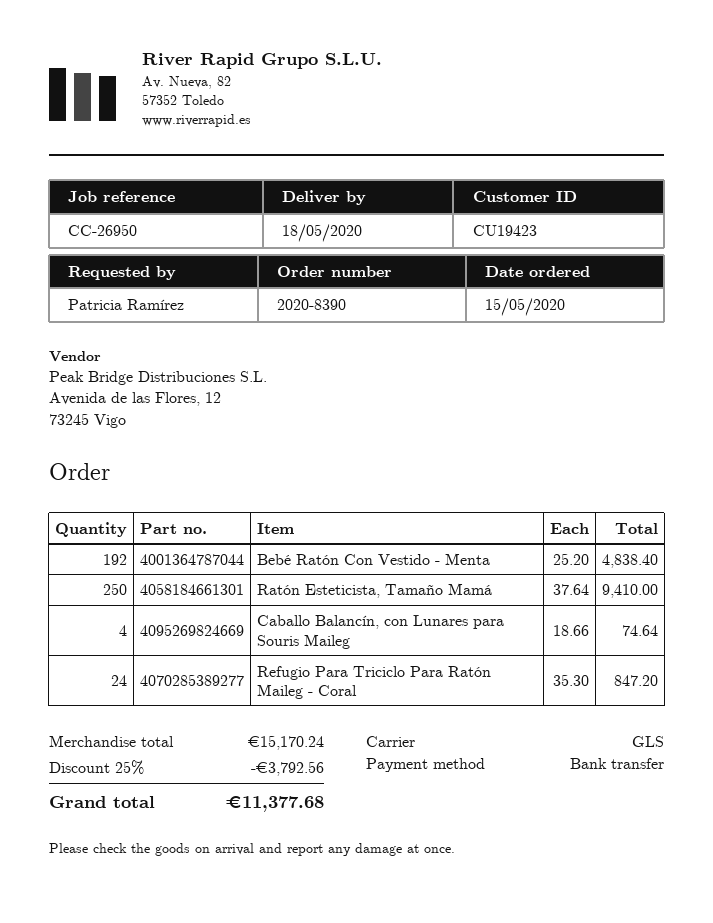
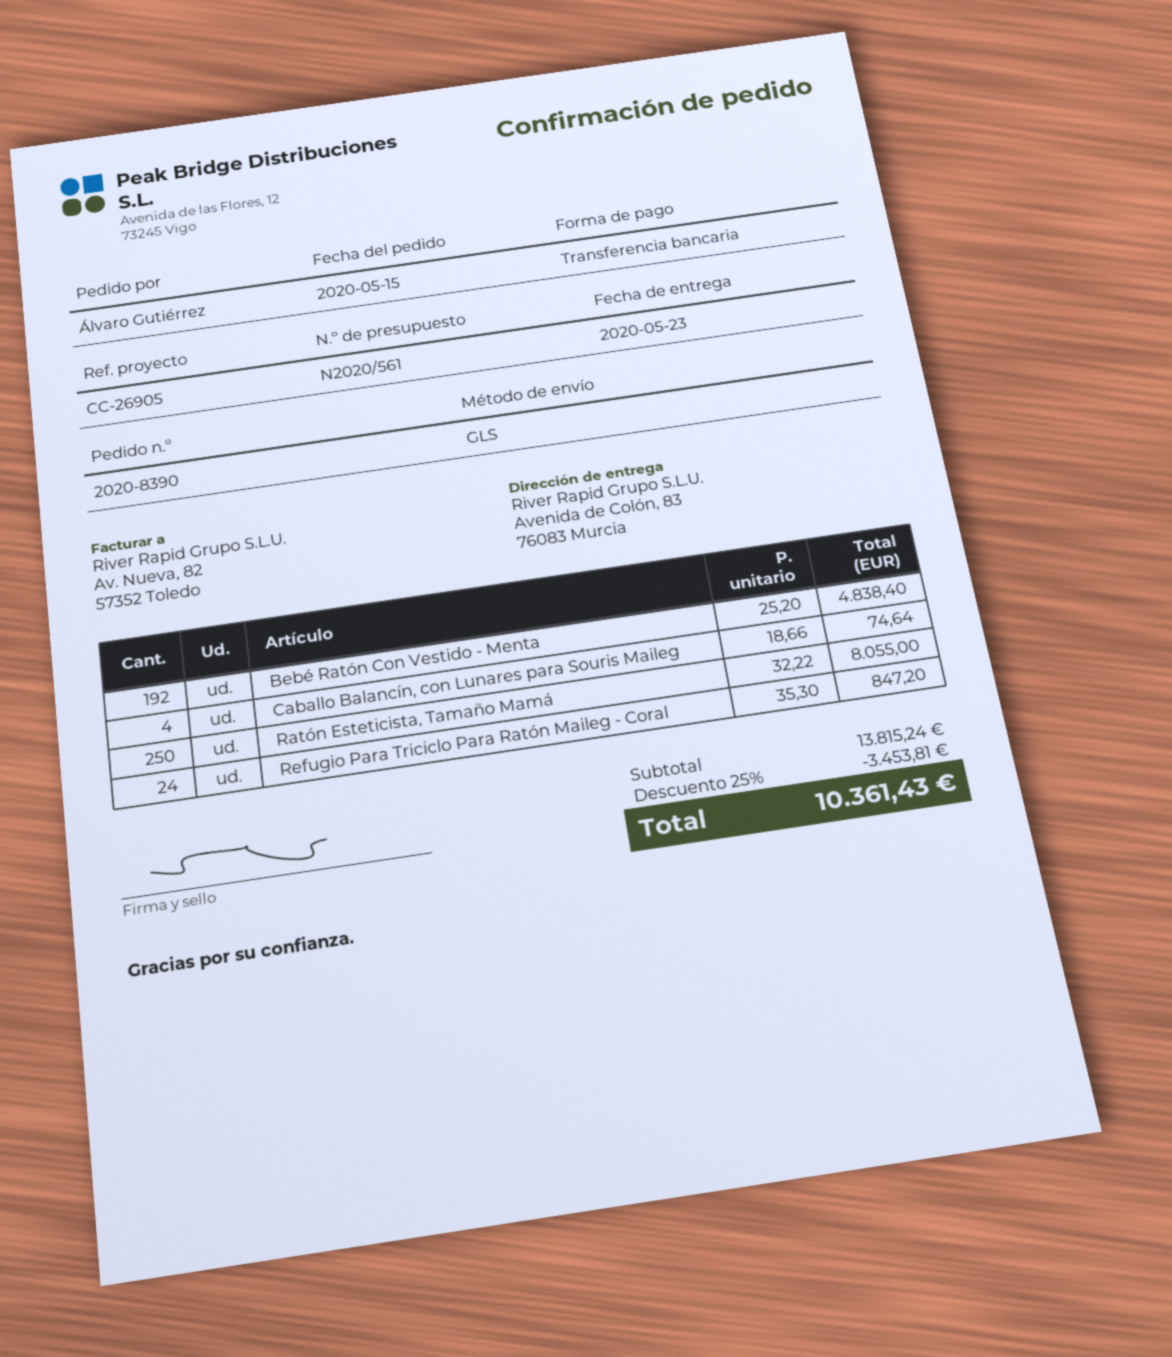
delivery date: 2020-05-18 -> 2020-05-23
reference: CC-26950 -> CC-26905
ordered by: Patricia Ramírez -> Álvaro Gutiérrez
Ratón Esteticista, Tamaño Mamá: 250 x 37.64 = 9410.00 -> 250 x 32.22 = 8055.00
subtotal: 15170.24 -> 13815.24
discount: 25% = 3792.56 -> 25% = 3453.81
total: 11377.68 -> 10361.43

